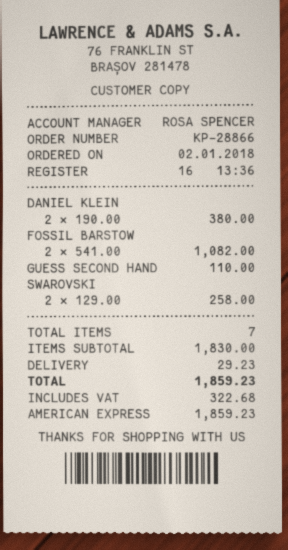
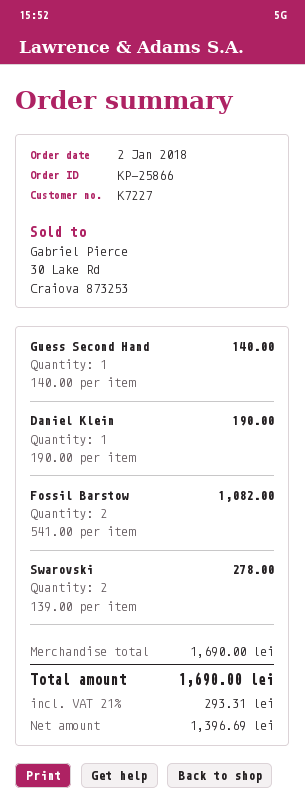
order number: KP-28866 -> KP-25866
DANIEL KLEIN: 2 x 190.00 = 380.00 -> 1 x 190.00 = 190.00
GUESS SECOND HAND: 1 x 110.00 = 110.00 -> 1 x 140.00 = 140.00
SWAROVSKI: 2 x 129.00 = 258.00 -> 2 x 139.00 = 278.00
subtotal: 1830.00 -> 1690.00
shipping: 29.23 -> none
tax: 322.68 -> 293.31
total: 1859.23 -> 1690.00

